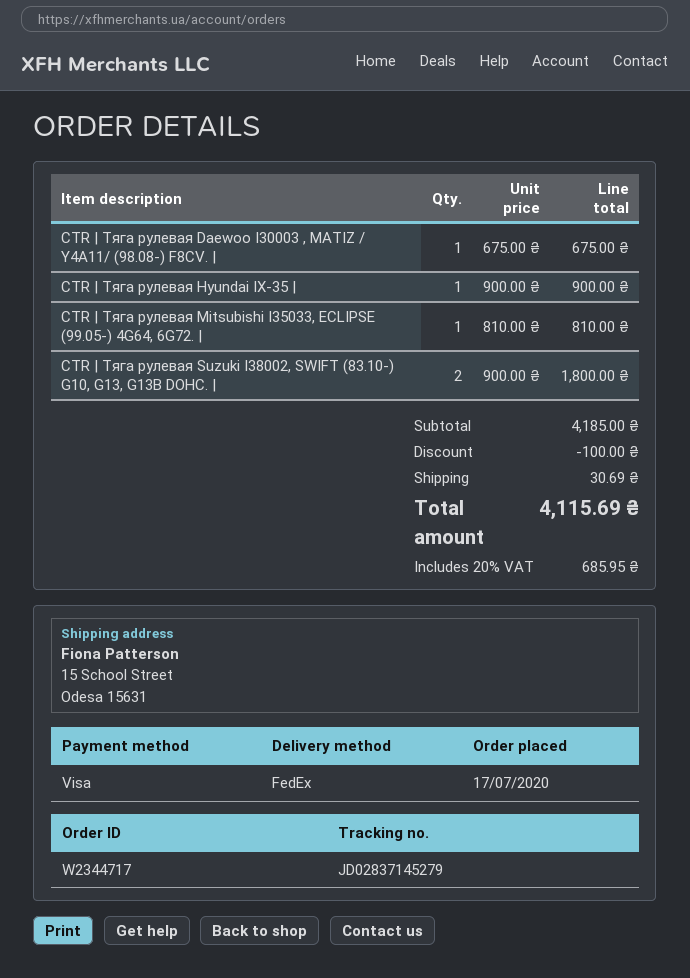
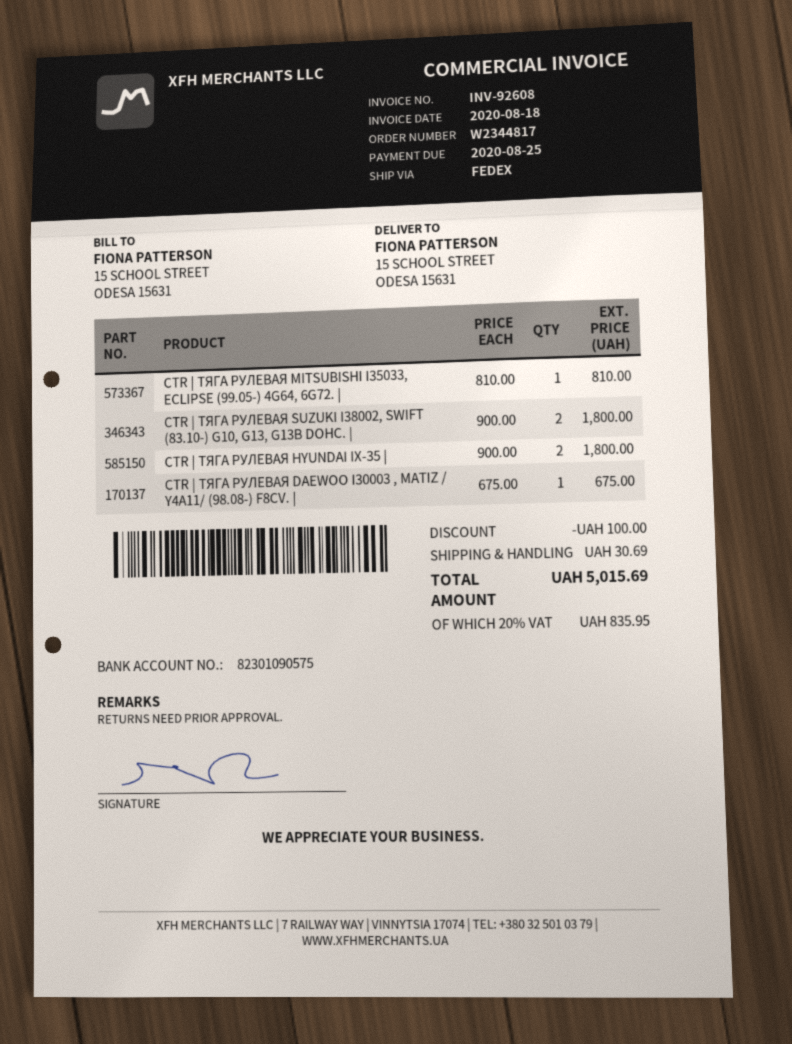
order number: W2344717 -> W2344817
CTR | Тяга рулевая Hyundai IX-35 |: 1 x 900.00 = 900.00 -> 2 x 900.00 = 1800.00
tax: 20% = 685.95 -> 20% = 835.95
total: 4115.69 -> 5015.69

